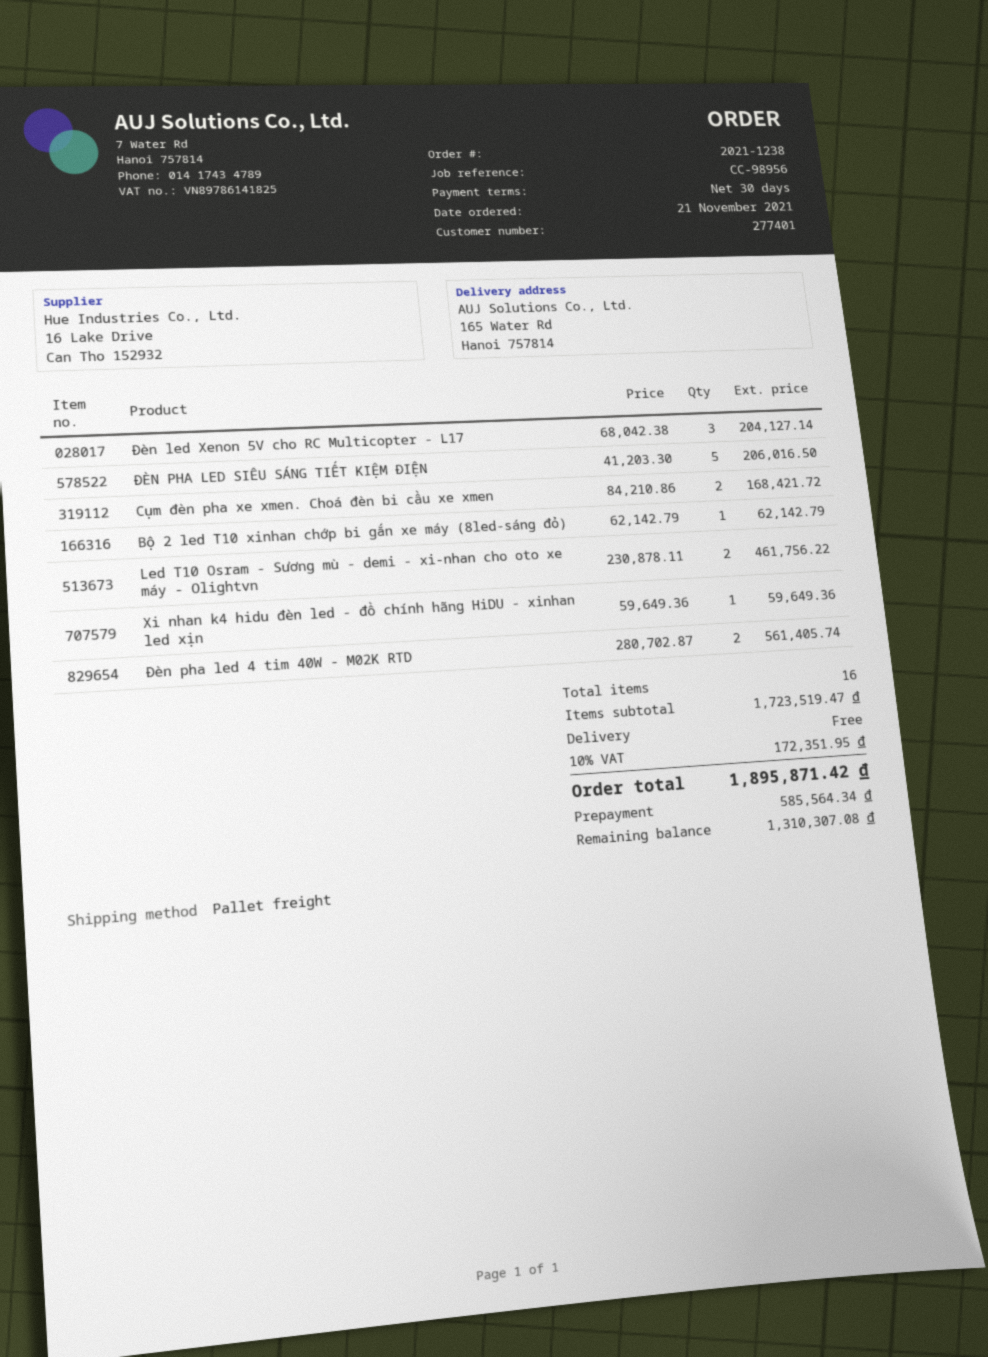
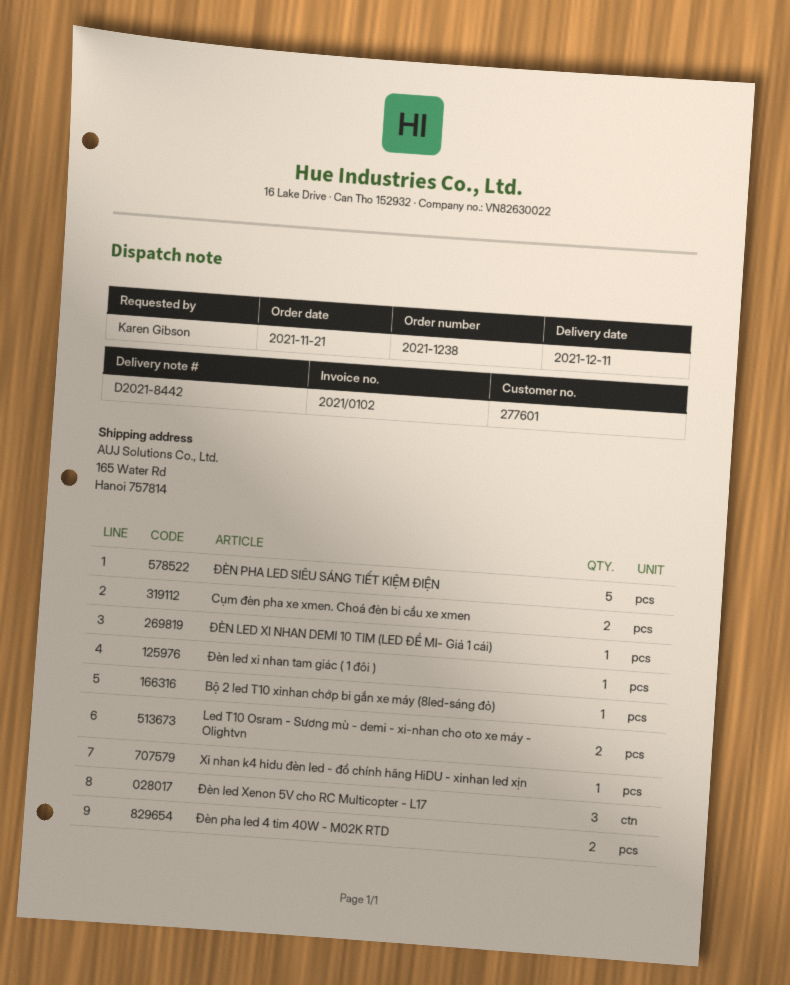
customer number: 277401 -> 277601
ĐÈN LED XI NHAN DEMI 10 TIM (LED ĐỀ MI- Giá 1 cái): none -> 1
Đèn led xi nhan tam giác ( 1 đôi ): none -> 1

